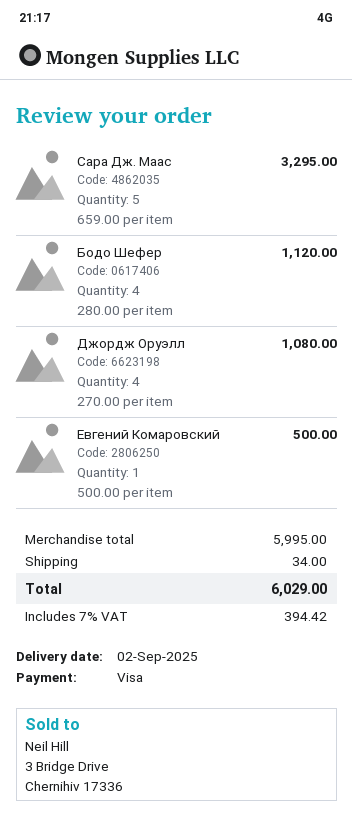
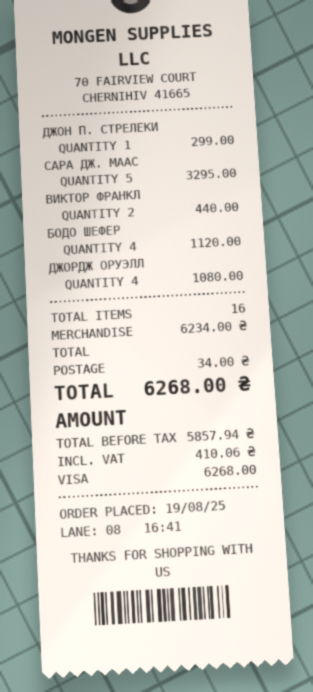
Евгений Комаровский: 1 for 500.00 -> none
ДЖОН П. СТРЕЛЕКИ: none -> 1 for 299.00
ВИКТОР ФРАНКЛ: none -> 2 for 440.00
subtotal: 5995.00 -> 6234.00
tax: 394.42 -> 410.06
total: 6029.00 -> 6268.00

